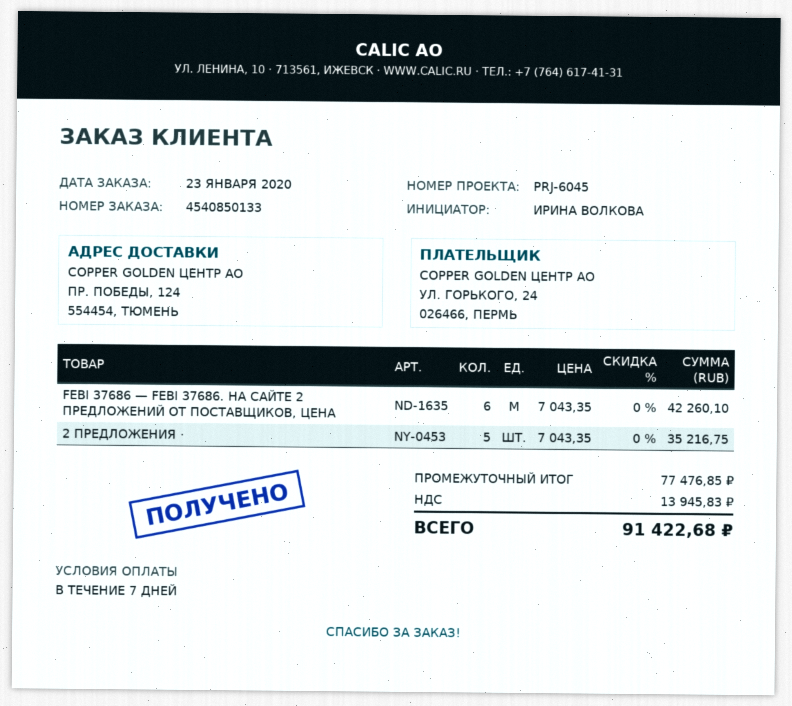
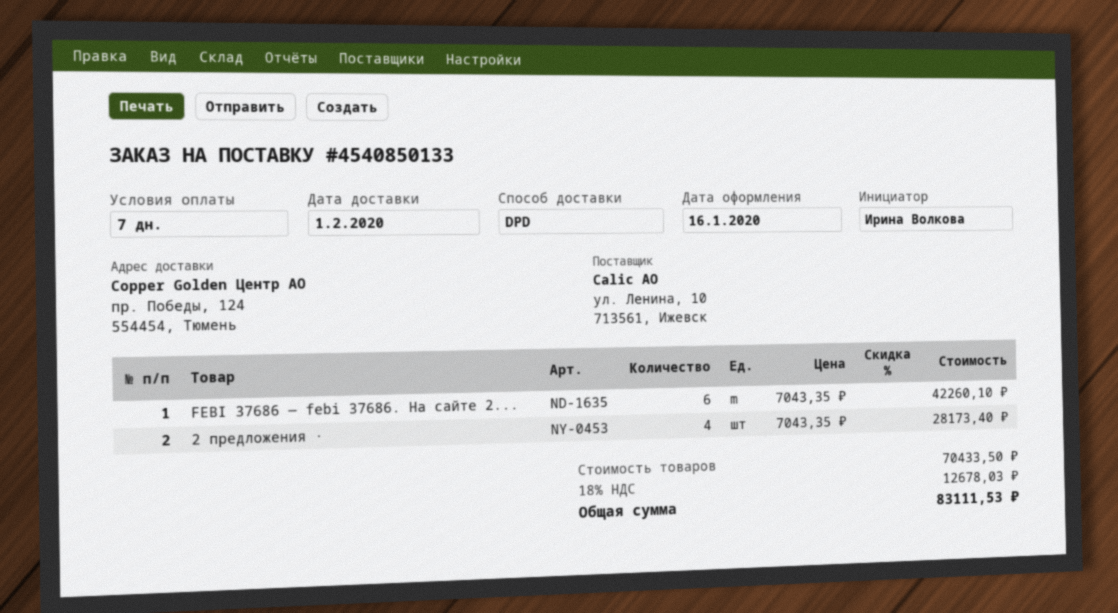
order date: 2020-01-23 -> 2020-01-16
2 ПРЕДЛОЖЕНИЯ ·: 5 x 7043.35 = 35216.75 -> 4 x 7043.35 = 28173.40
subtotal: 77476.85 -> 70433.50
tax: 13945.83 -> 12678.03
total: 91422.68 -> 83111.53

